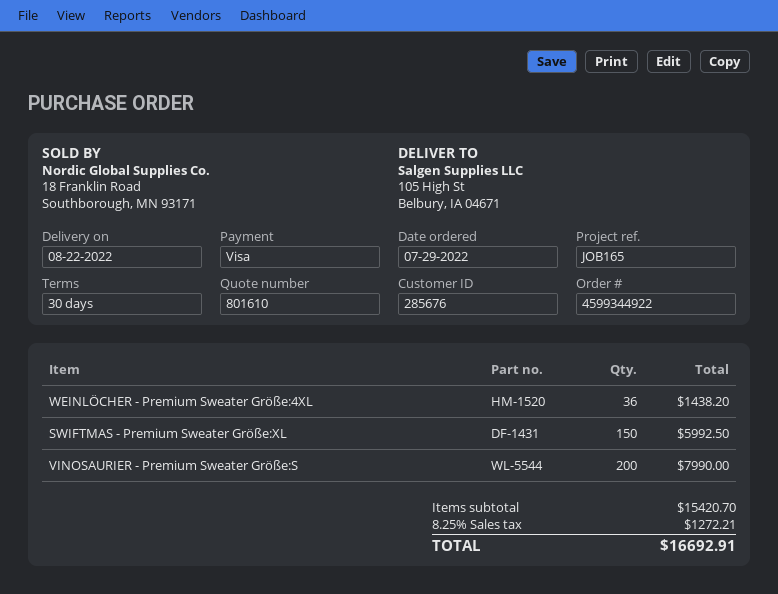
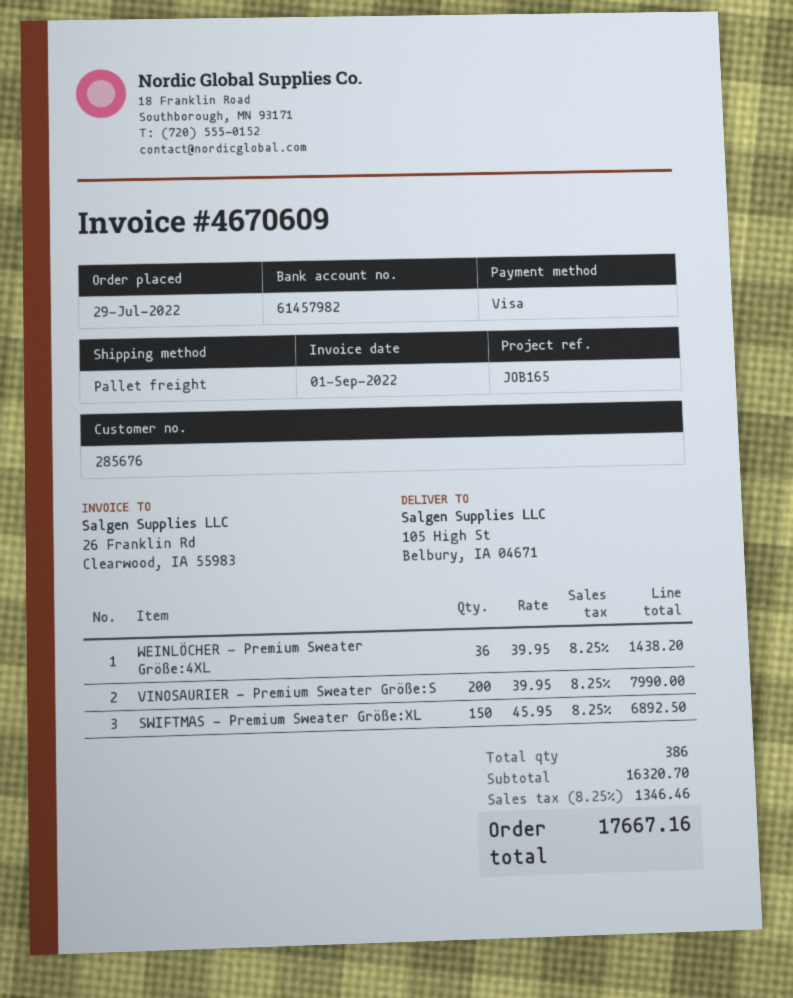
SWIFTMAS - Premium Sweater Größe:XL: 150 for 5992.50 -> 150 for 6892.50
subtotal: 15420.70 -> 16320.70
tax: 8.25% = 1272.21 -> 8.25% = 1346.46
total: 16692.91 -> 17667.16

